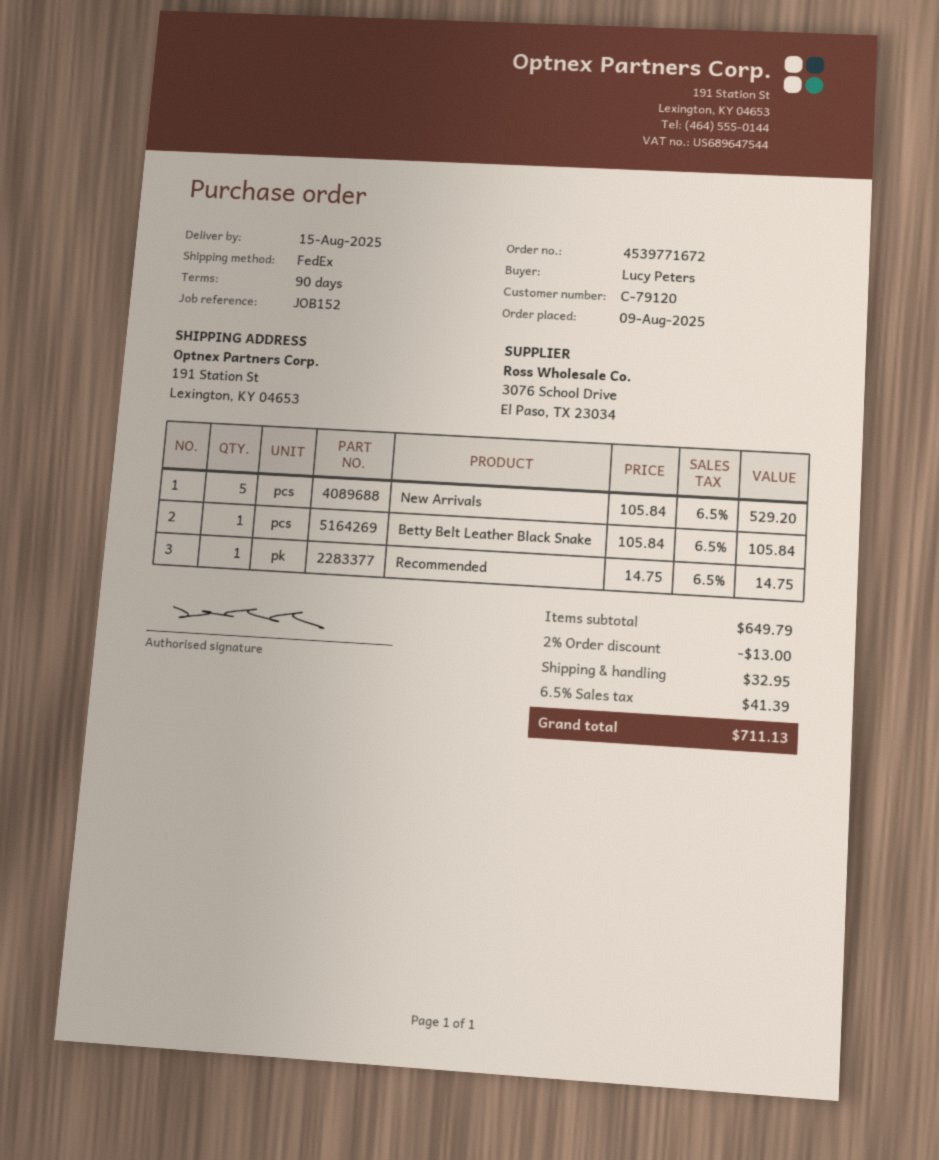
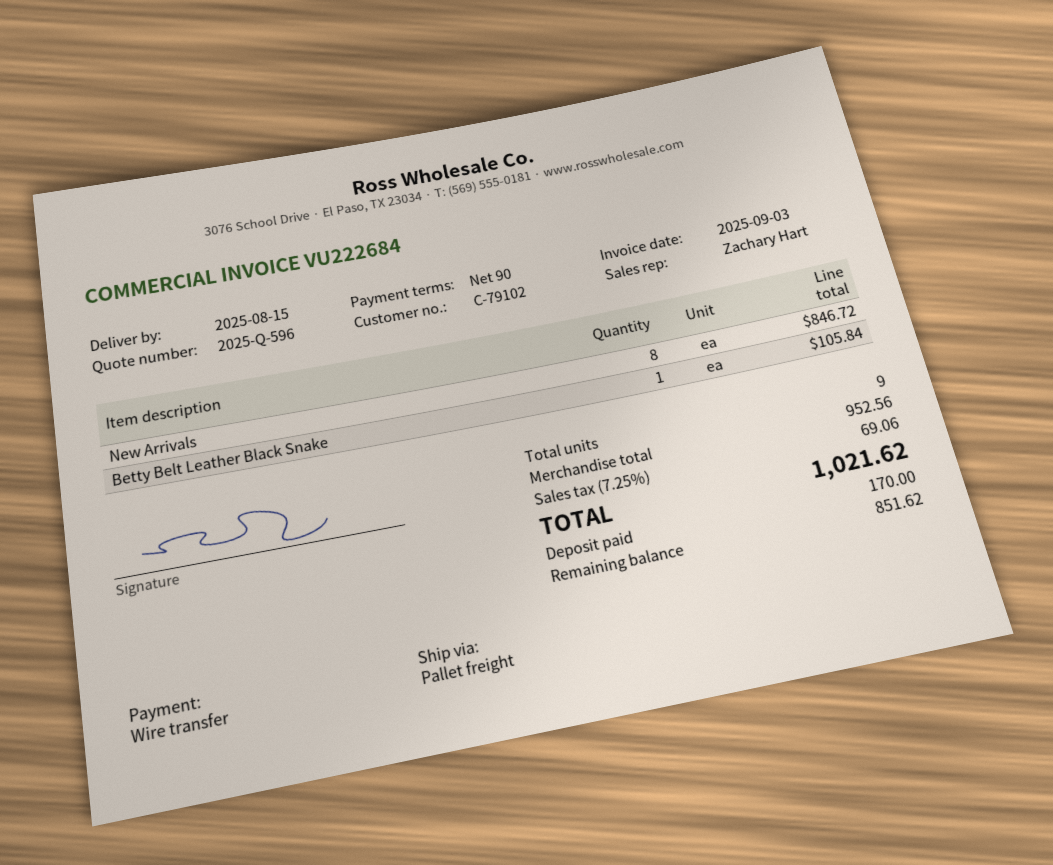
customer number: C-79120 -> C-79102
shipping method: FedEx -> pallet freight
New Arrivals: 5 for 529.20 -> 8 for 846.72
Recommended: 1 for 14.75 -> none
subtotal: 649.79 -> 952.56
discount: 2% = 13.00 -> none
shipping: 32.95 -> none
tax: 6.5% = 41.39 -> 7.25% = 69.06
total: 711.13 -> 1021.62

